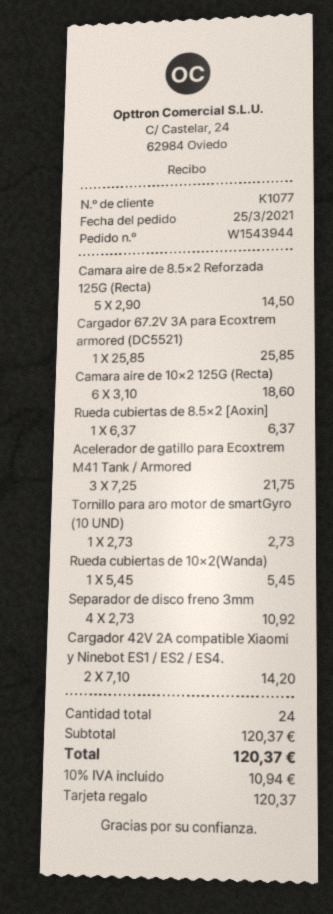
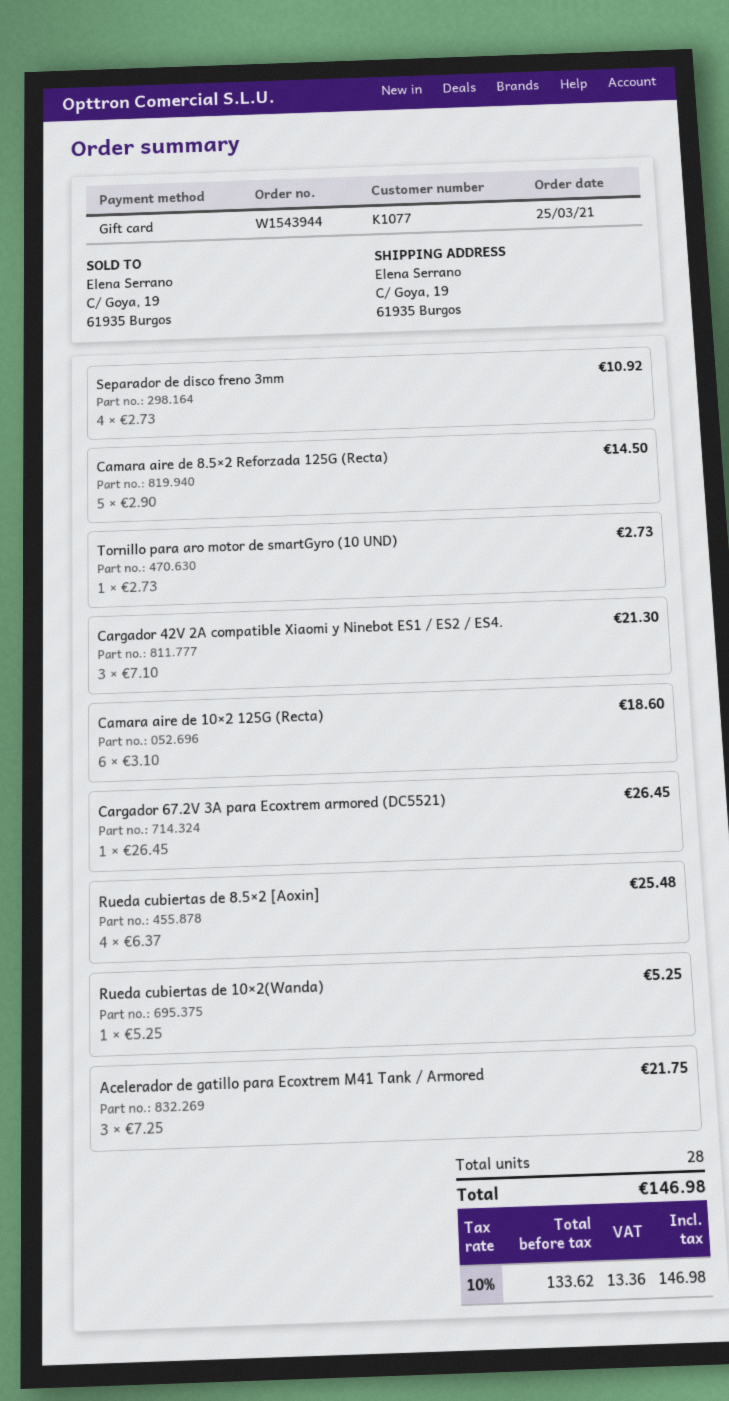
Cargador 67.2V 3A para Ecoxtrem armored (DC5521): 1 x 25.85 = 25.85 -> 1 x 26.45 = 26.45
Rueda cubiertas de 8.5×2 [Aoxin]: 1 x 6.37 = 6.37 -> 4 x 6.37 = 25.48
Rueda cubiertas de 10×2(Wanda): 1 x 5.45 = 5.45 -> 1 x 5.25 = 5.25
Cargador 42V 2A compatible Xiaomi y Ninebot ES1 / ES2 / ES4.: 2 x 7.10 = 14.20 -> 3 x 7.10 = 21.30
total quantity: 24 -> 28
tax: 10% = 10.94 -> 10% = 13.36
total: 120.37 -> 146.98

